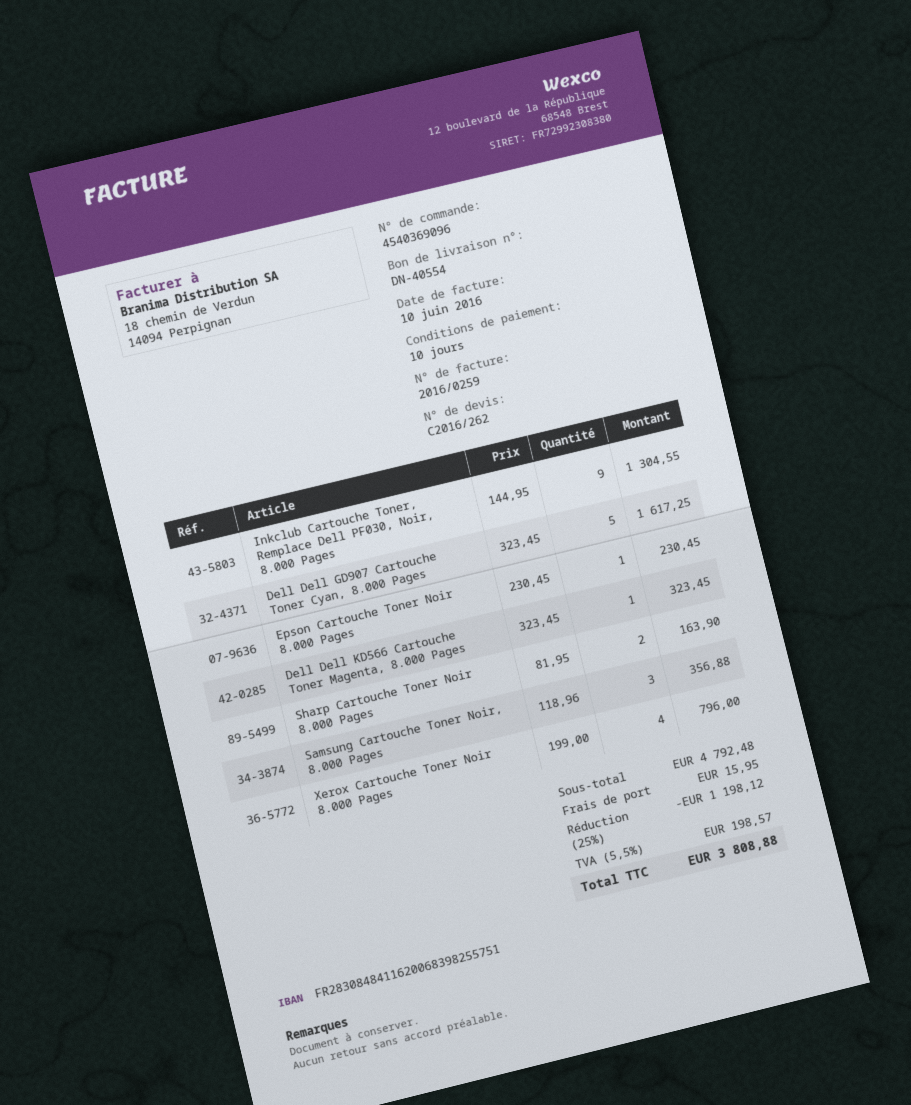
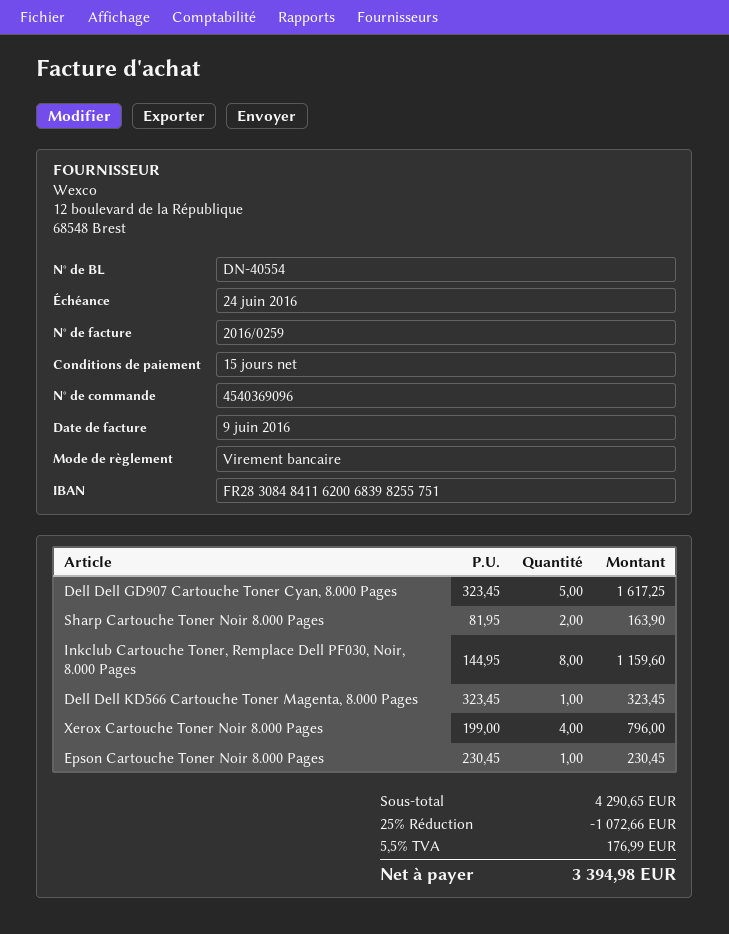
invoice date: 2016-06-10 -> 2016-06-09
payment terms: 10 days -> 15 days
Inkclub Cartouche Toner, Remplace Dell PF030, Noir, 8.000 Pages: 9 x 144.95 = 1304.55 -> 8 x 144.95 = 1159.60
Samsung Cartouche Toner Noir, 8.000 Pages: 3 x 118.96 = 356.88 -> none
subtotal: 4792.48 -> 4290.65
discount: 25% = 1198.12 -> 25% = 1072.66
shipping: 15.95 -> none
tax: 5.5% = 198.57 -> 5.5% = 176.99
total: 3808.88 -> 3394.98

